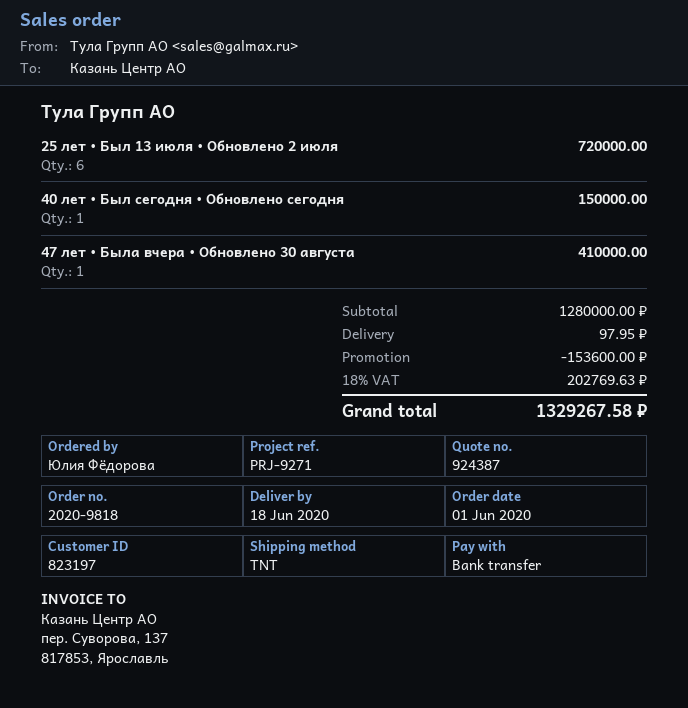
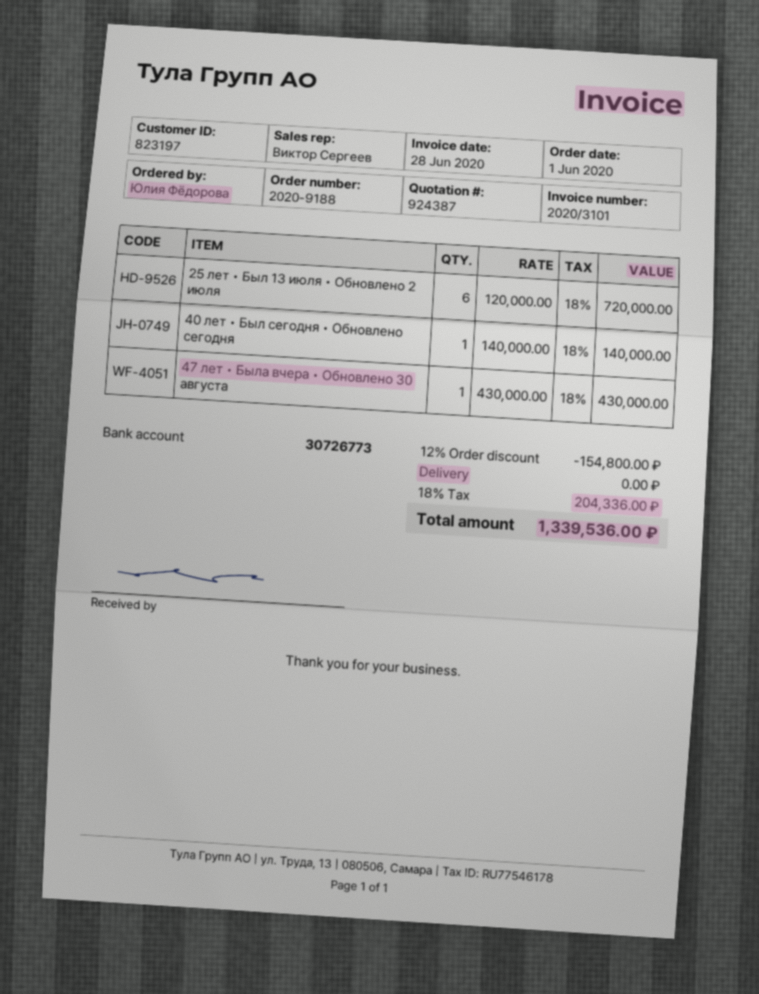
order number: 2020-9818 -> 2020-9188
40 лет • Был сегодня • Обновлено сегодня: 1 for 150000.00 -> 1 for 140000.00
47 лет • Была вчера • Обновлено 30 августа: 1 for 410000.00 -> 1 for 430000.00
discount: 153600.00 -> 154800.00
shipping: 97.95 -> 0.00
tax: 18% = 202769.63 -> 18% = 204336.00
total: 1329267.58 -> 1339536.00

